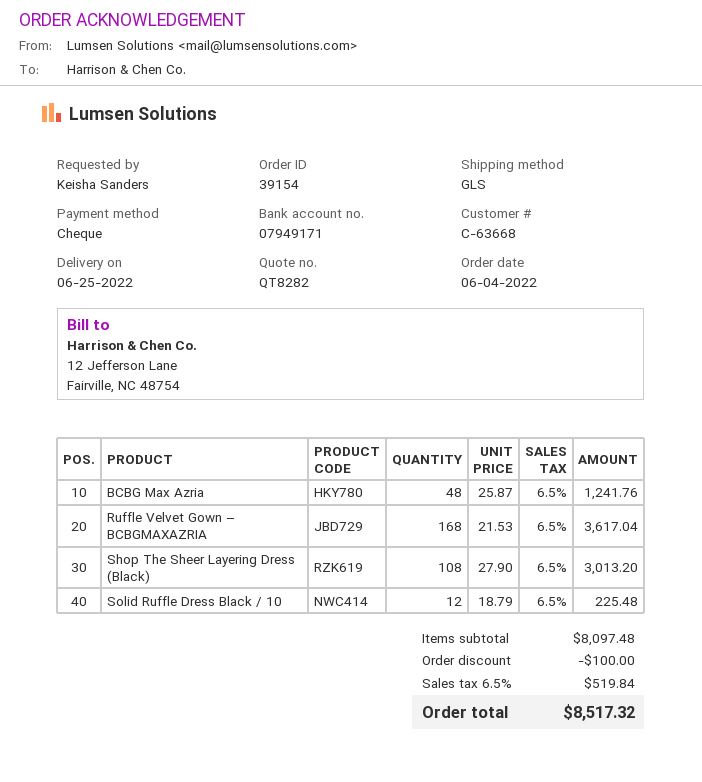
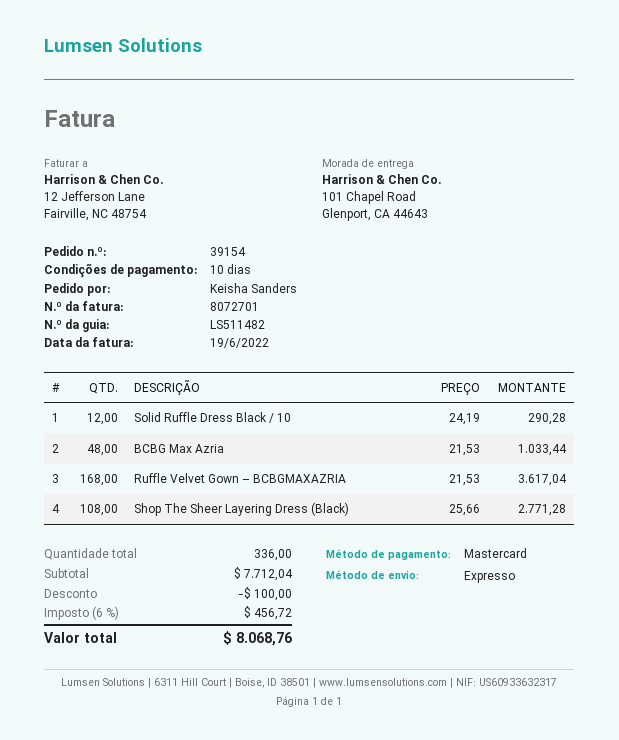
payment method: cheque -> Mastercard
shipping method: GLS -> express
BCBG Max Azria: 48 x 25.87 = 1241.76 -> 48 x 21.53 = 1033.44
Shop The Sheer Layering Dress (Black): 108 x 27.90 = 3013.20 -> 108 x 25.66 = 2771.28
Solid Ruffle Dress Black / 10: 12 x 18.79 = 225.48 -> 12 x 24.19 = 290.28
subtotal: 8097.48 -> 7712.04
tax: 6.5% = 519.84 -> 6% = 456.72
total: 8517.32 -> 8068.76

